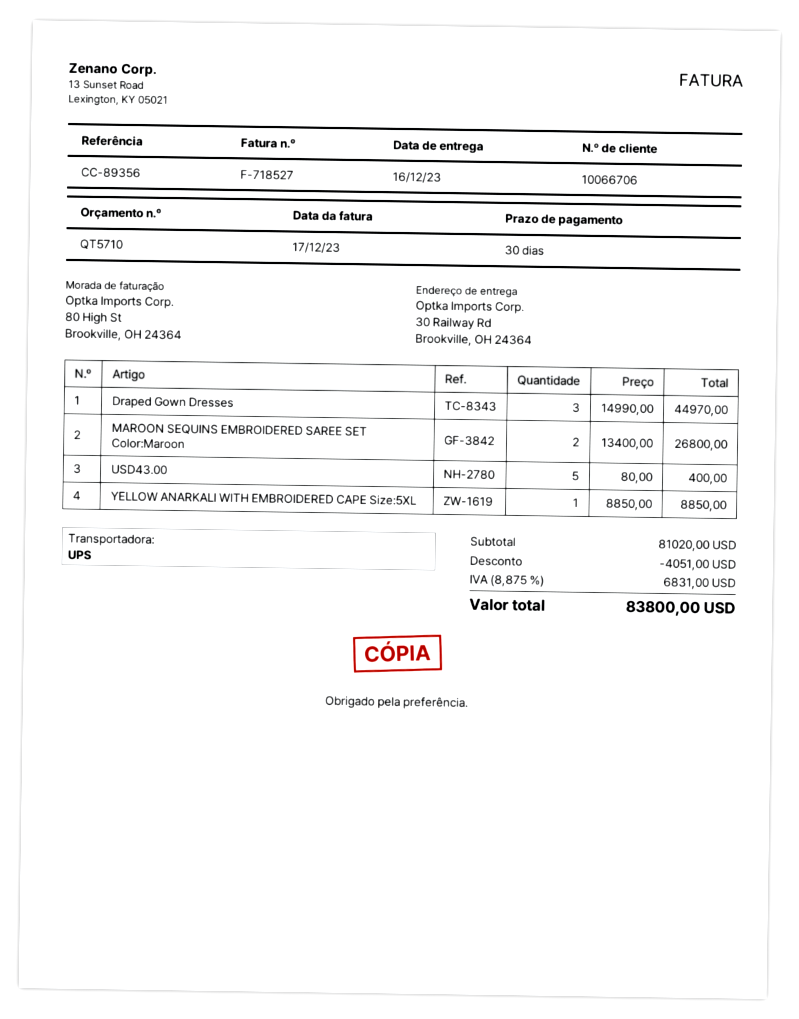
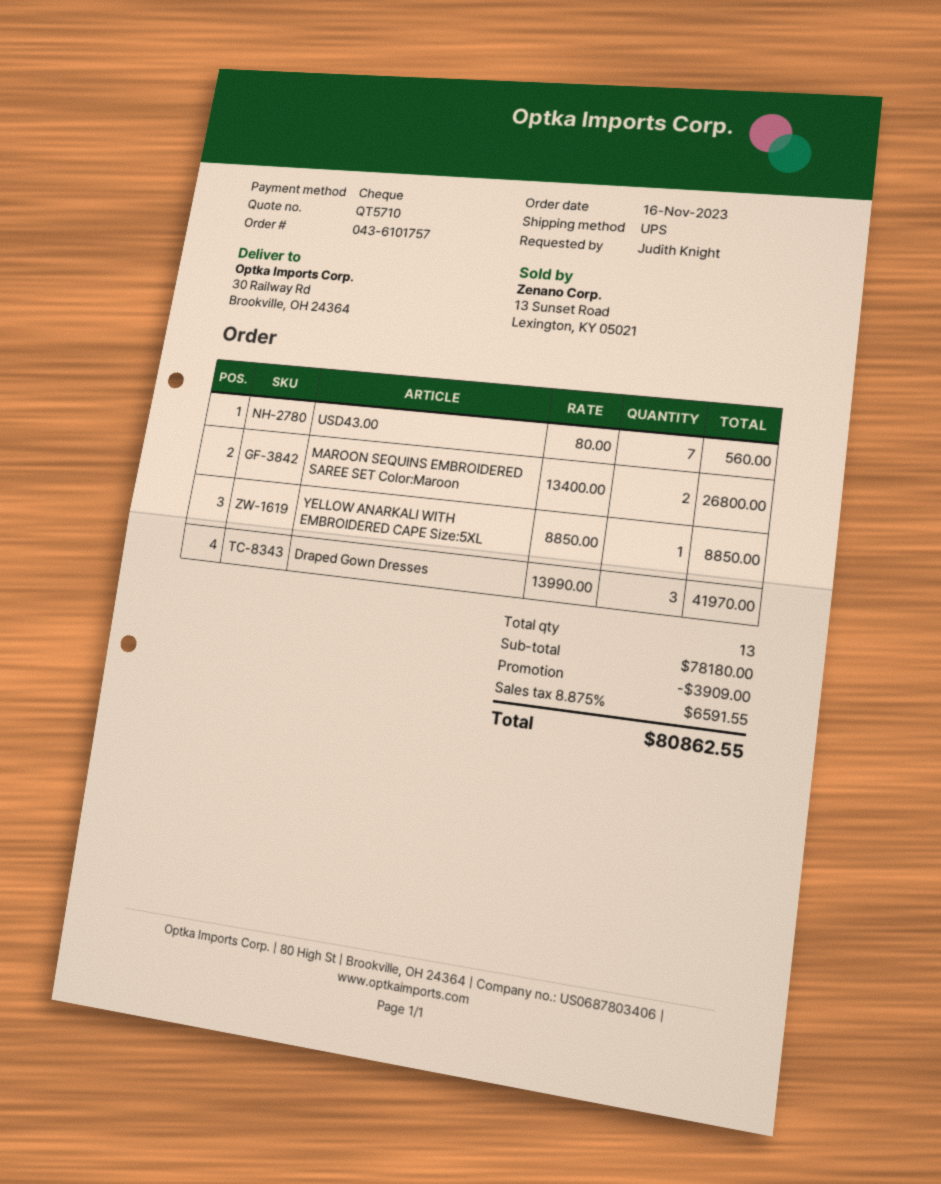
Draped Gown Dresses: 3 x 14990.00 = 44970.00 -> 3 x 13990.00 = 41970.00
USD43.00: 5 x 80.00 = 400.00 -> 7 x 80.00 = 560.00
subtotal: 81020.00 -> 78180.00
discount: 4051.00 -> 3909.00
tax: 8.875% = 6831.00 -> 8.875% = 6591.55
total: 83800.00 -> 80862.55

